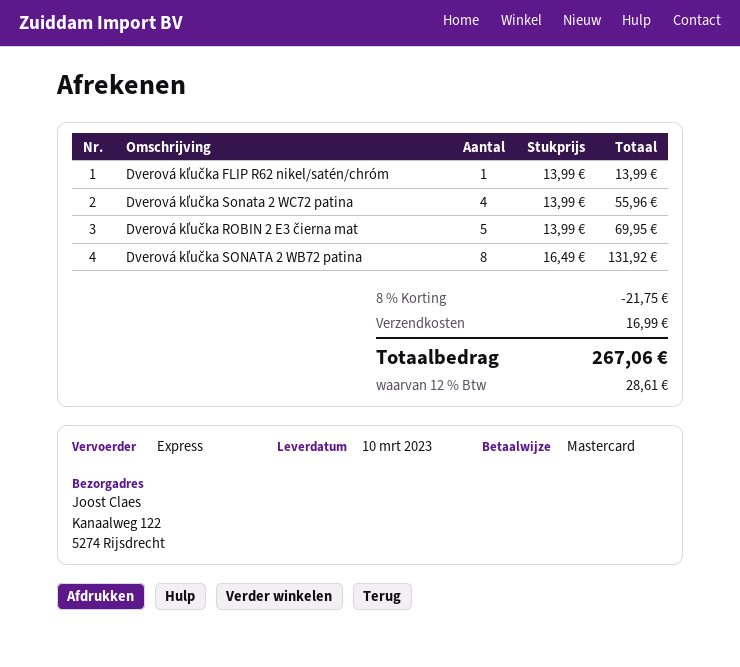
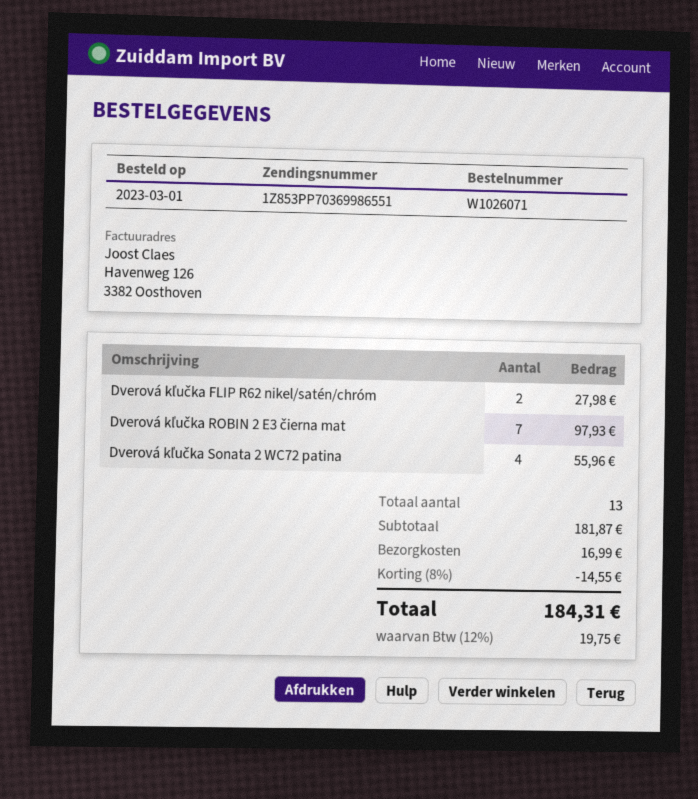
Dverová kľučka FLIP R62 nikel/satén/chróm: 1 for 13.99 -> 2 for 27.98
Dverová kľučka ROBIN 2 E3 čierna mat: 5 for 69.95 -> 7 for 97.93
Dverová kľučka SONATA 2 WB72 patina: 8 for 131.92 -> none
discount: 8% = 21.75 -> 8% = 14.55
tax: 12% = 28.61 -> 12% = 19.75
total: 267.06 -> 184.31

